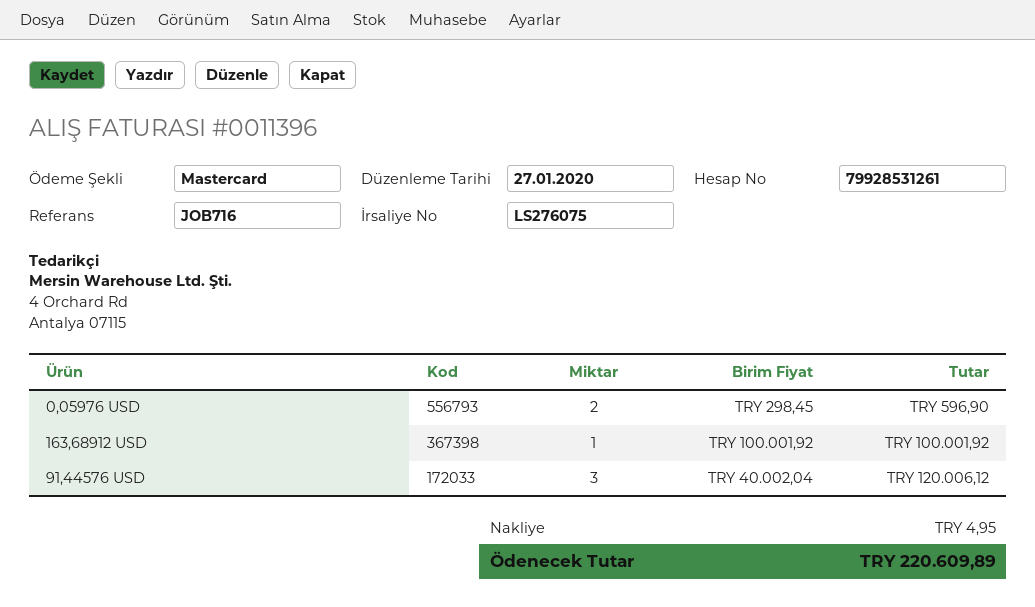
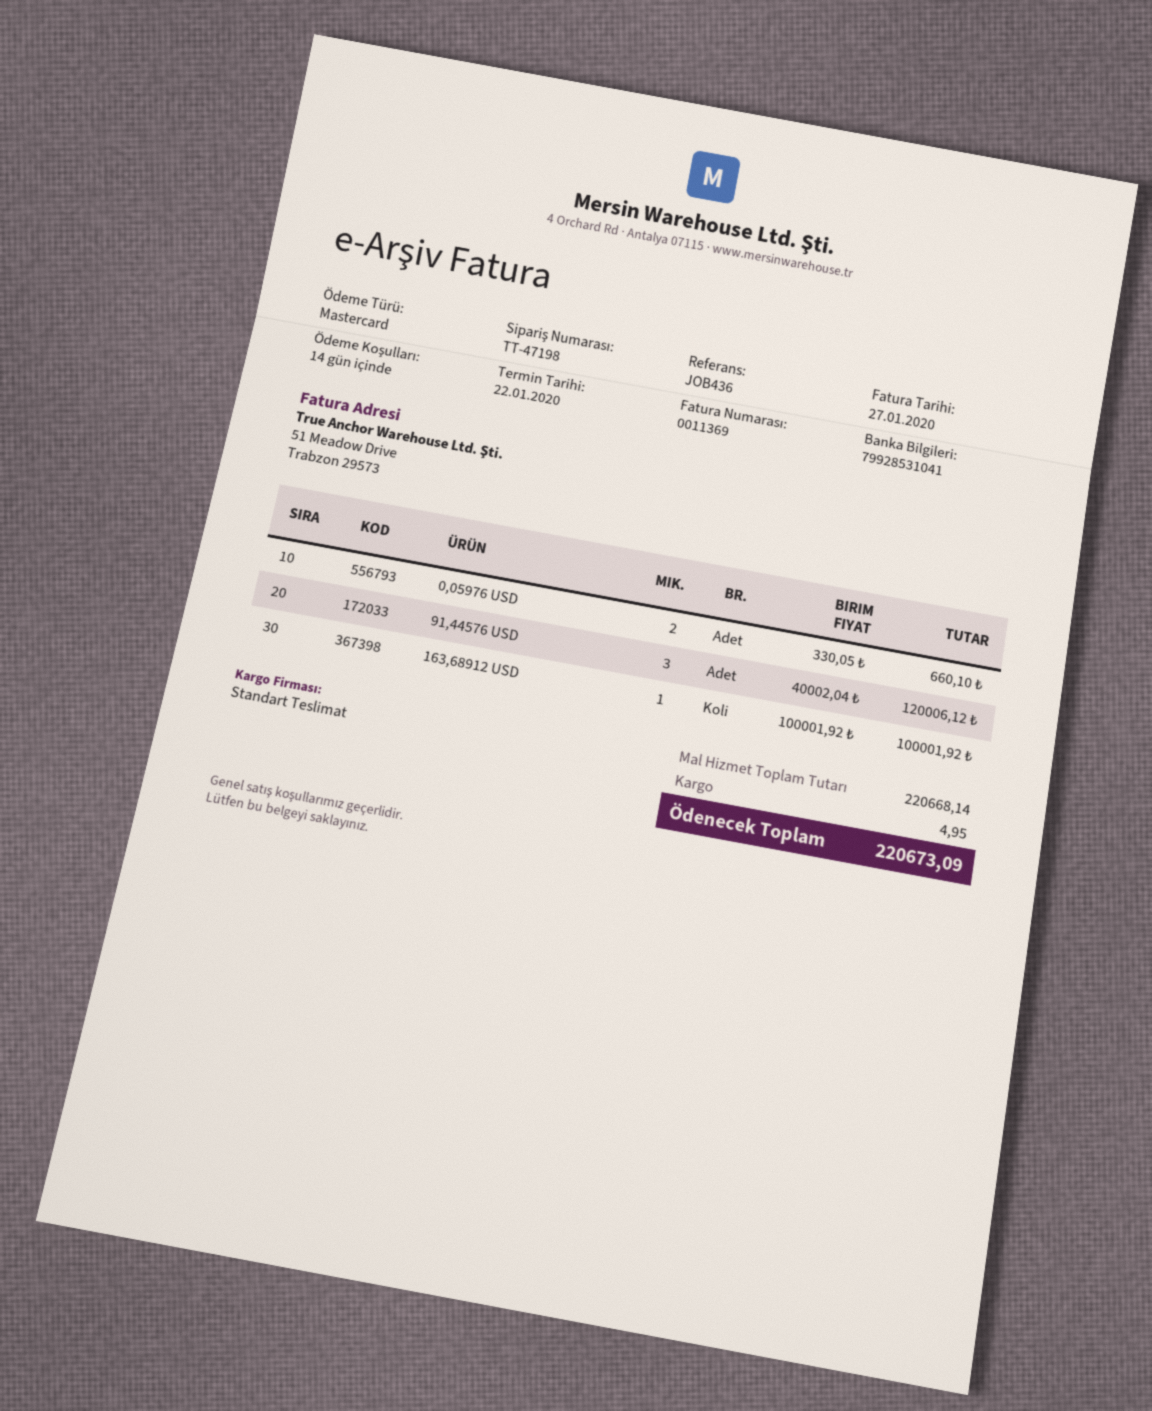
invoice number: 0011396 -> 0011369
reference: JOB716 -> JOB436
bank account: 79928531261 -> 79928531041
0,05976 USD: 2 x 298.45 = 596.90 -> 2 x 330.05 = 660.10
total: 220609.89 -> 220673.09

